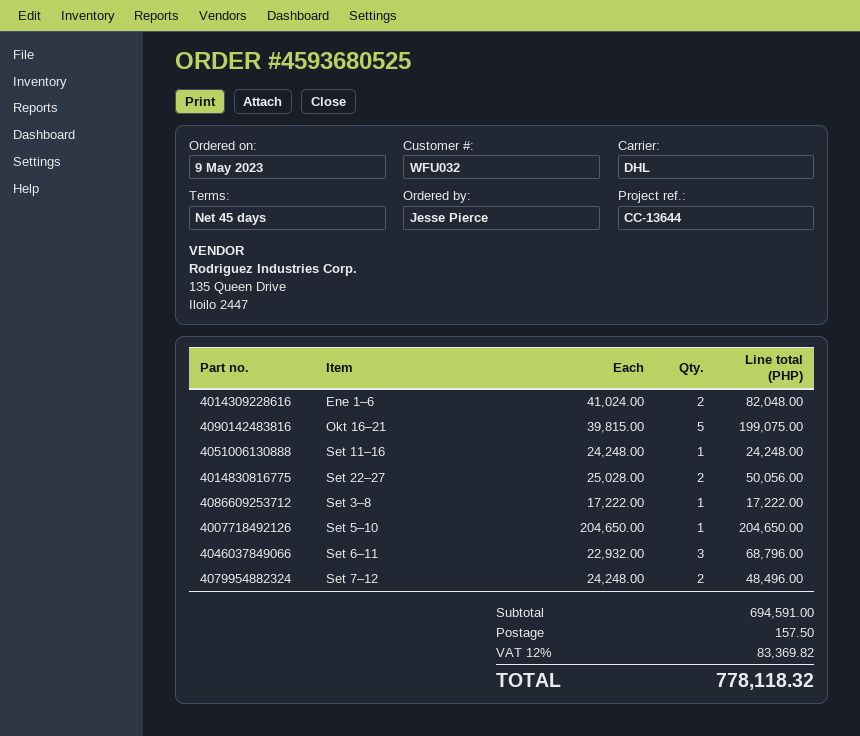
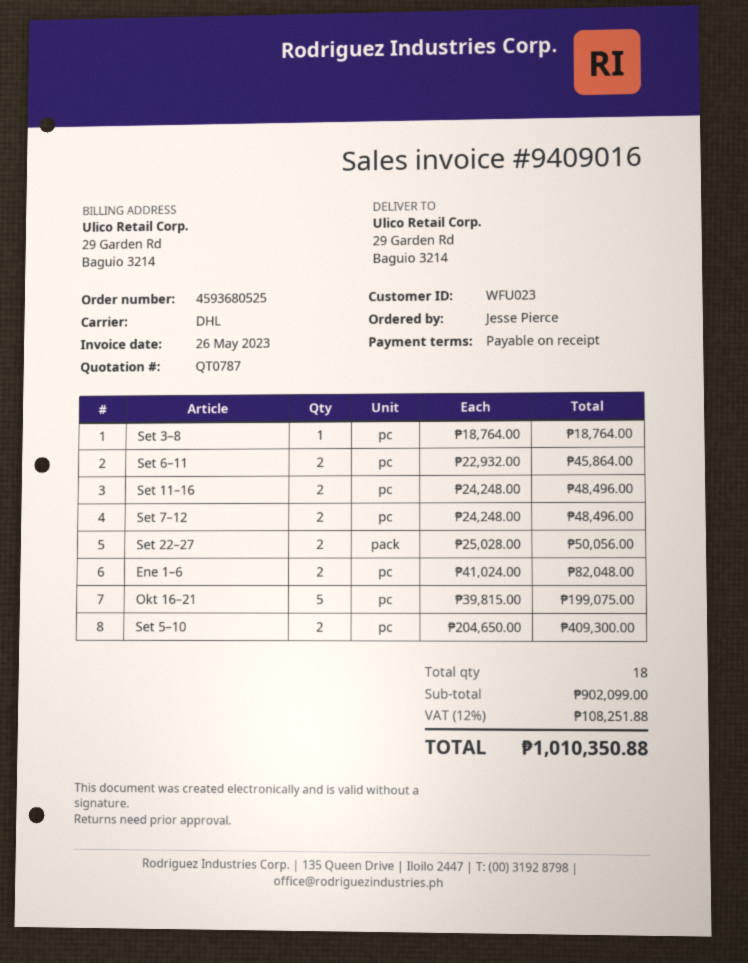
payment terms: 45 days -> on receipt
customer number: WFU032 -> WFU023
Set 11–16: 1 x 24248.00 = 24248.00 -> 2 x 24248.00 = 48496.00
Set 3–8: 1 x 17222.00 = 17222.00 -> 1 x 18764.00 = 18764.00
Set 5–10: 1 x 204650.00 = 204650.00 -> 2 x 204650.00 = 409300.00
Set 6–11: 3 x 22932.00 = 68796.00 -> 2 x 22932.00 = 45864.00
subtotal: 694591.00 -> 902099.00
shipping: 157.50 -> none
tax: 12% = 83369.82 -> 12% = 108251.88
total: 778118.32 -> 1010350.88

